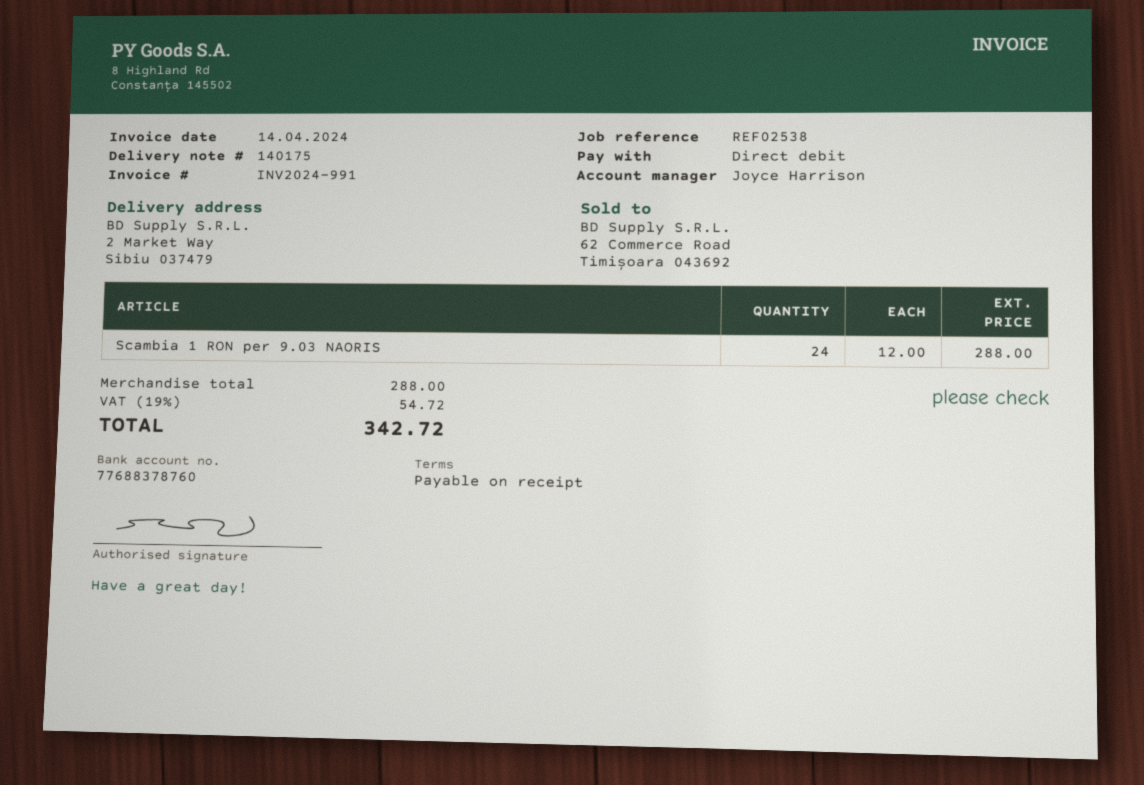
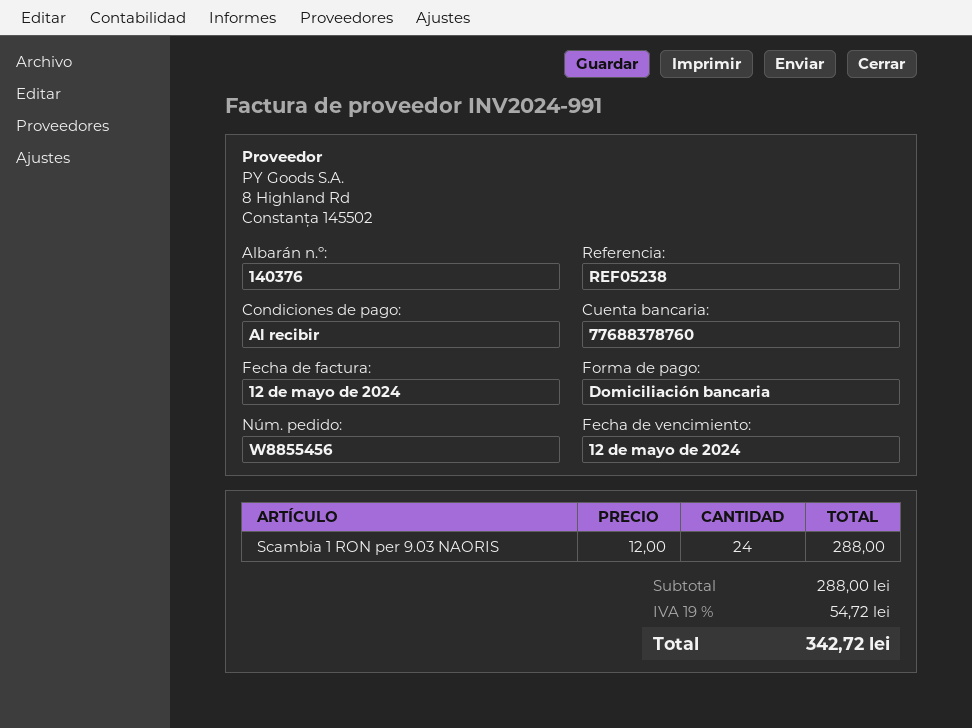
delivery note number: 140175 -> 140376
invoice date: 2024-04-14 -> 2024-05-12
reference: REF02538 -> REF05238

